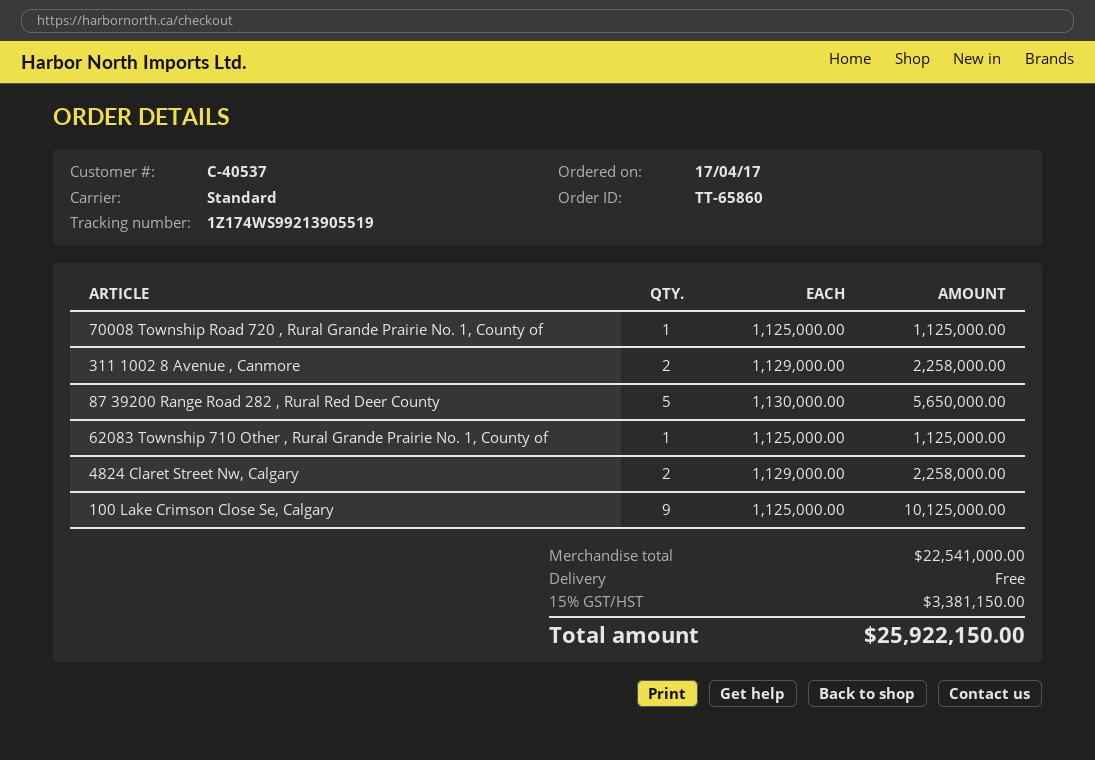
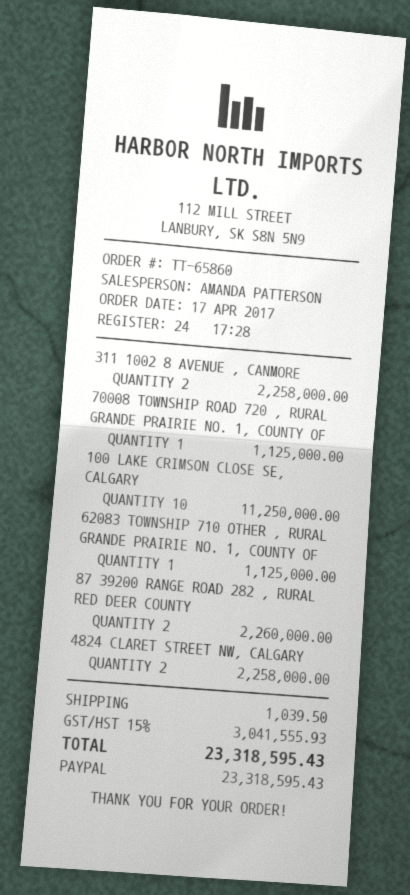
87 39200 Range Road 282 , Rural Red Deer County: 5 for 5650000.00 -> 2 for 2260000.00
100 Lake Crimson Close Se, Calgary: 9 for 10125000.00 -> 10 for 11250000.00
shipping: 0.00 -> 1039.50
tax: 15% = 3381150.00 -> 15% = 3041555.93
total: 25922150.00 -> 23318595.43

